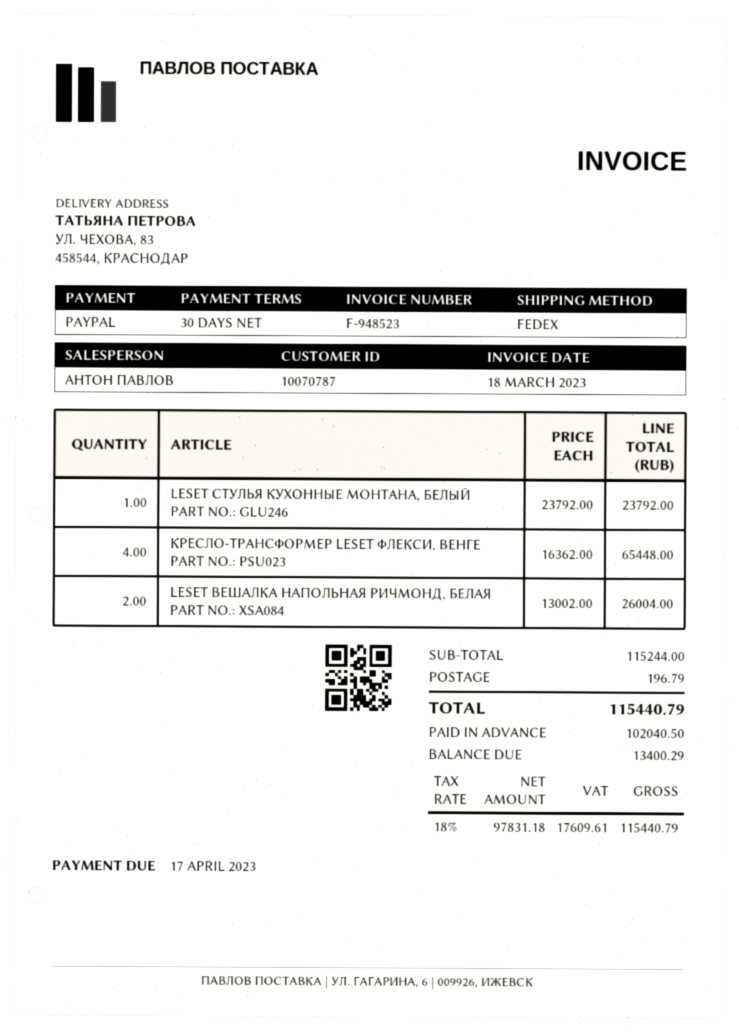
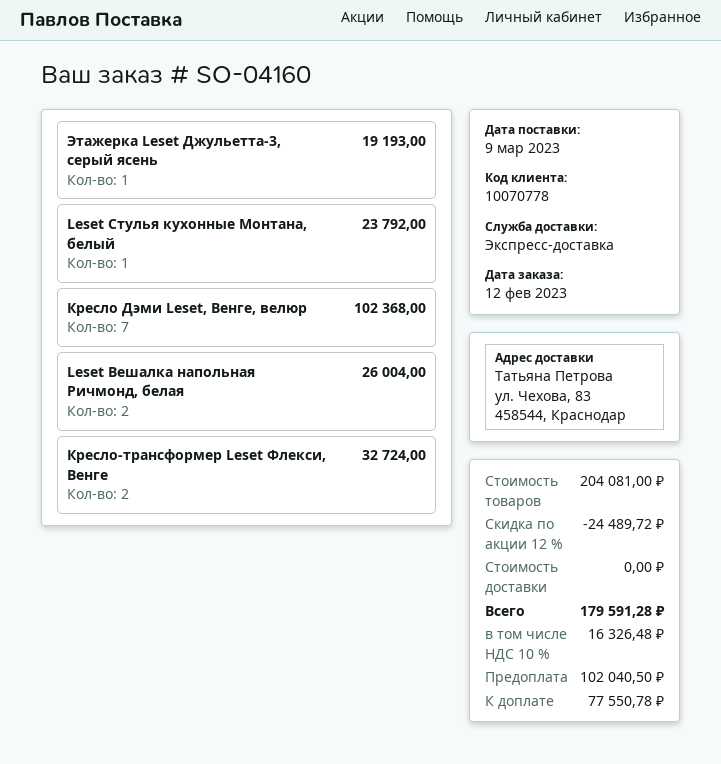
customer number: 10070787 -> 10070778
shipping method: FedEx -> express
КРЕСЛО-ТРАНСФОРМЕР LESET ФЛЕКСИ, ВЕНГЕ: 4 for 65448.00 -> 2 for 32724.00
Этажерка Leset Джульетта-3, серый ясень: none -> 1 for 19193.00
Кресло Дэми Leset, Венге, велюр: none -> 7 for 102368.00
subtotal: 115244.00 -> 204081.00
discount: none -> 12% = 24489.72
shipping: 196.79 -> 0.00
tax: 18% = 17609.61 -> 10% = 16326.48
total: 115440.79 -> 179591.28
balance: 13400.29 -> 77550.78

